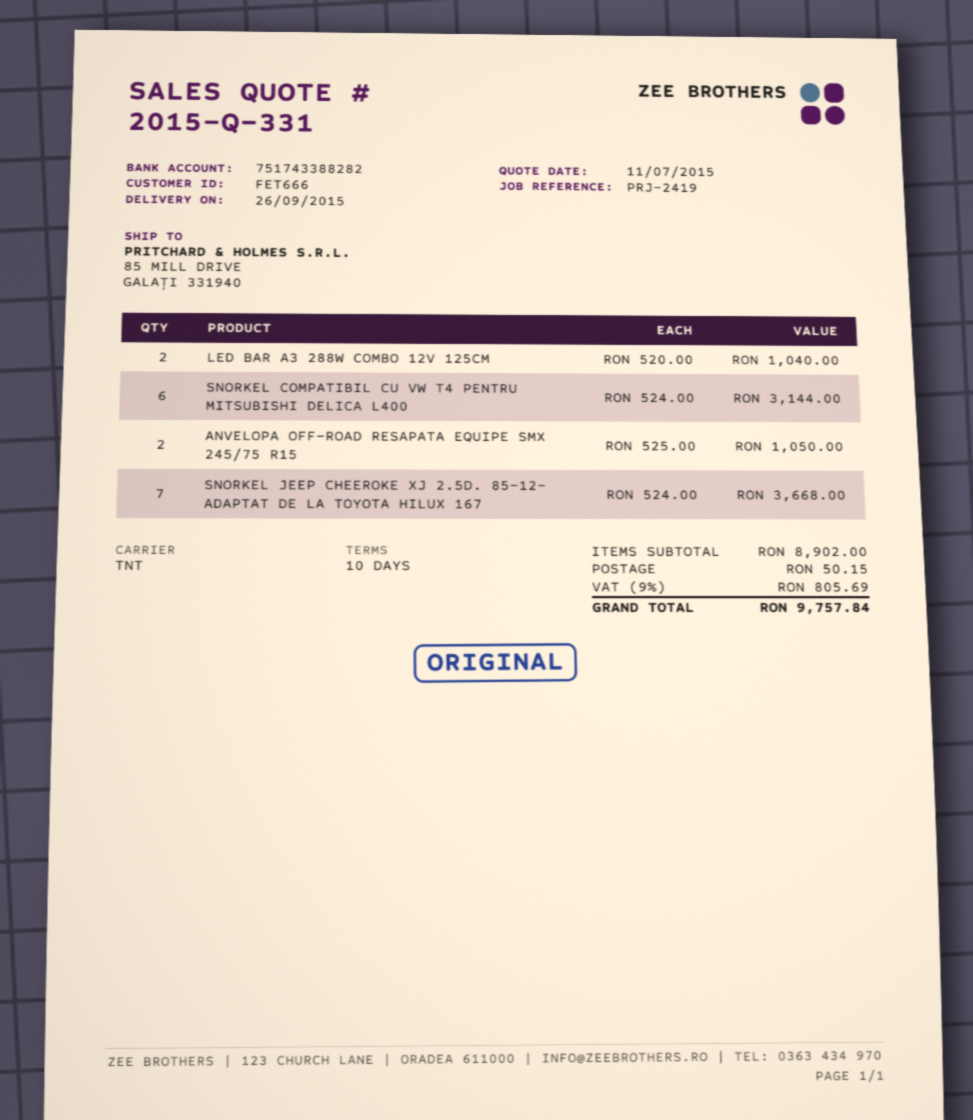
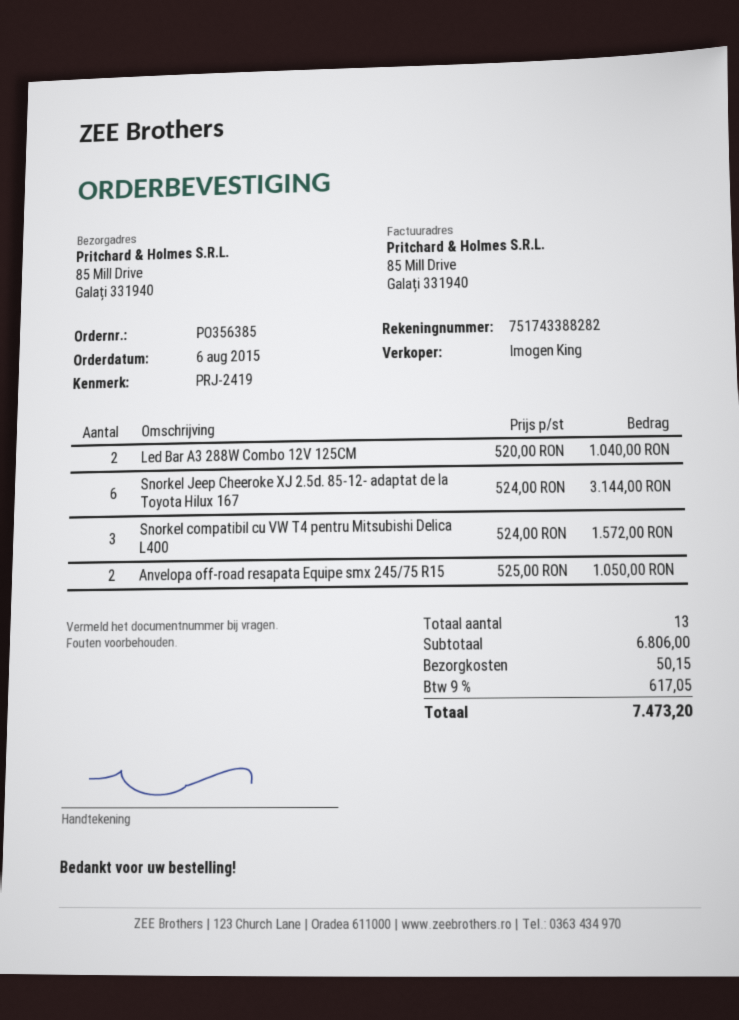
SNORKEL COMPATIBIL CU VW T4 PENTRU MITSUBISHI DELICA L400: 6 x 524.00 = 3144.00 -> 3 x 524.00 = 1572.00
SNORKEL JEEP CHEEROKE XJ 2.5D. 85-12- ADAPTAT DE LA TOYOTA HILUX 167: 7 x 524.00 = 3668.00 -> 6 x 524.00 = 3144.00
subtotal: 8902.00 -> 6806.00
tax: 9% = 805.69 -> 9% = 617.05
total: 9757.84 -> 7473.20

